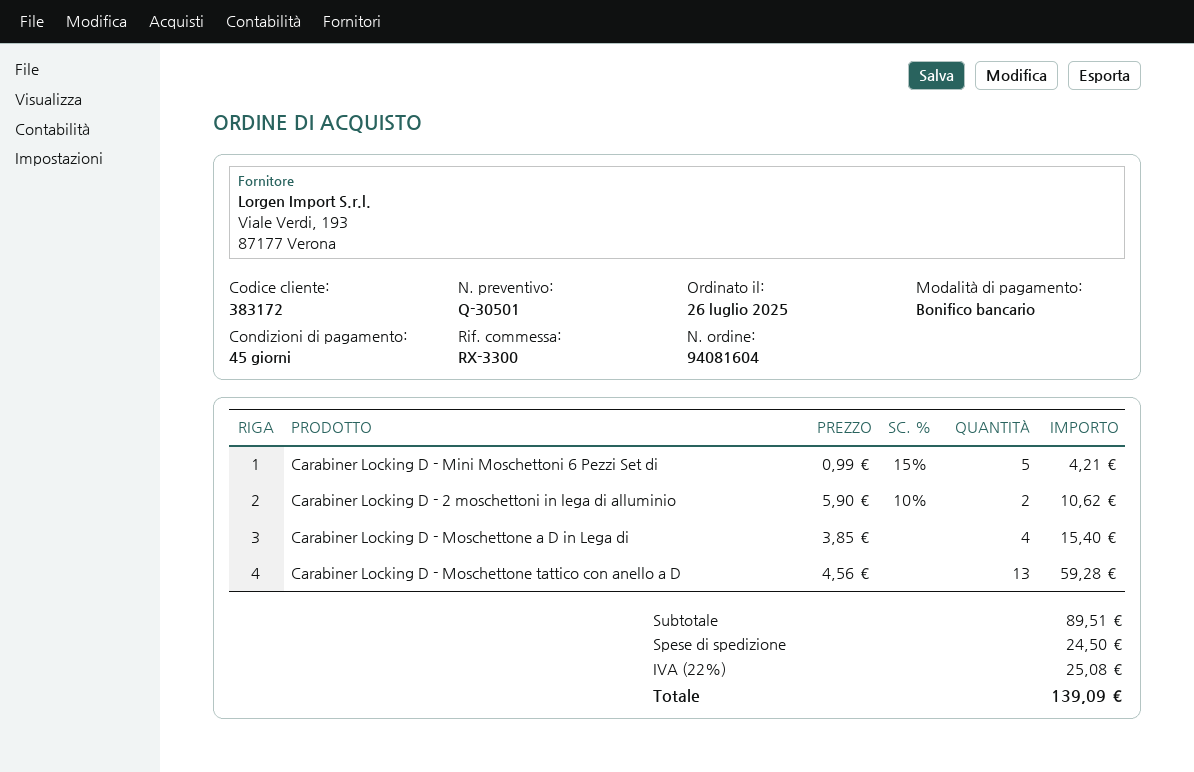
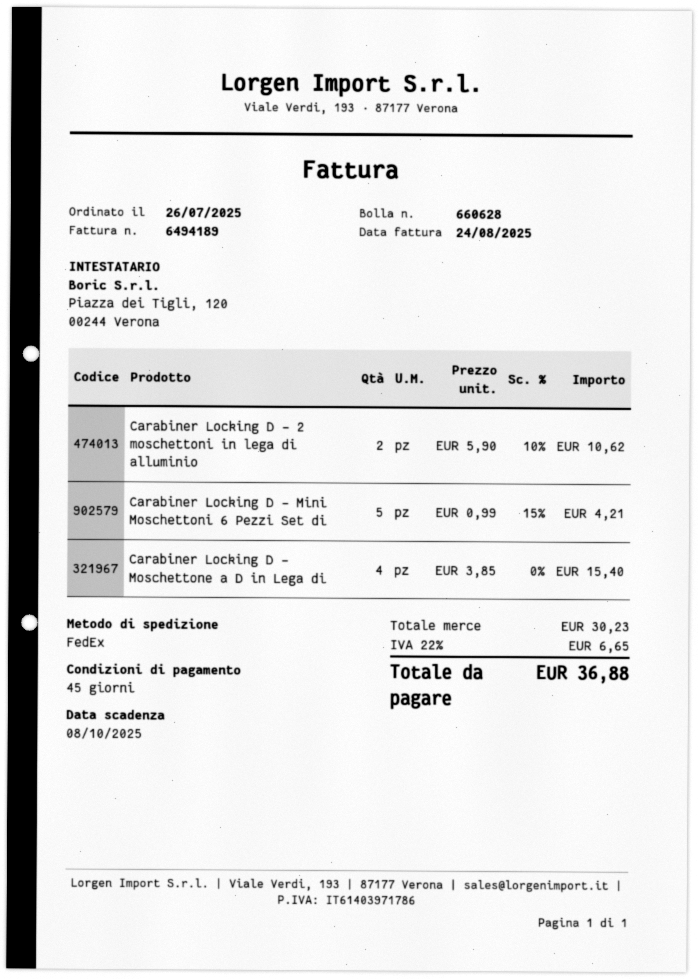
Carabiner Locking D - Moschettone tattico con anello a D: 13 x 4.56 = 59.28 -> none
subtotal: 89.51 -> 30.23
shipping: 24.50 -> none
tax: 22% = 25.08 -> 22% = 6.65
total: 139.09 -> 36.88

